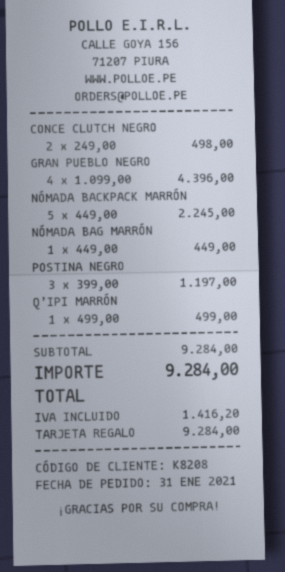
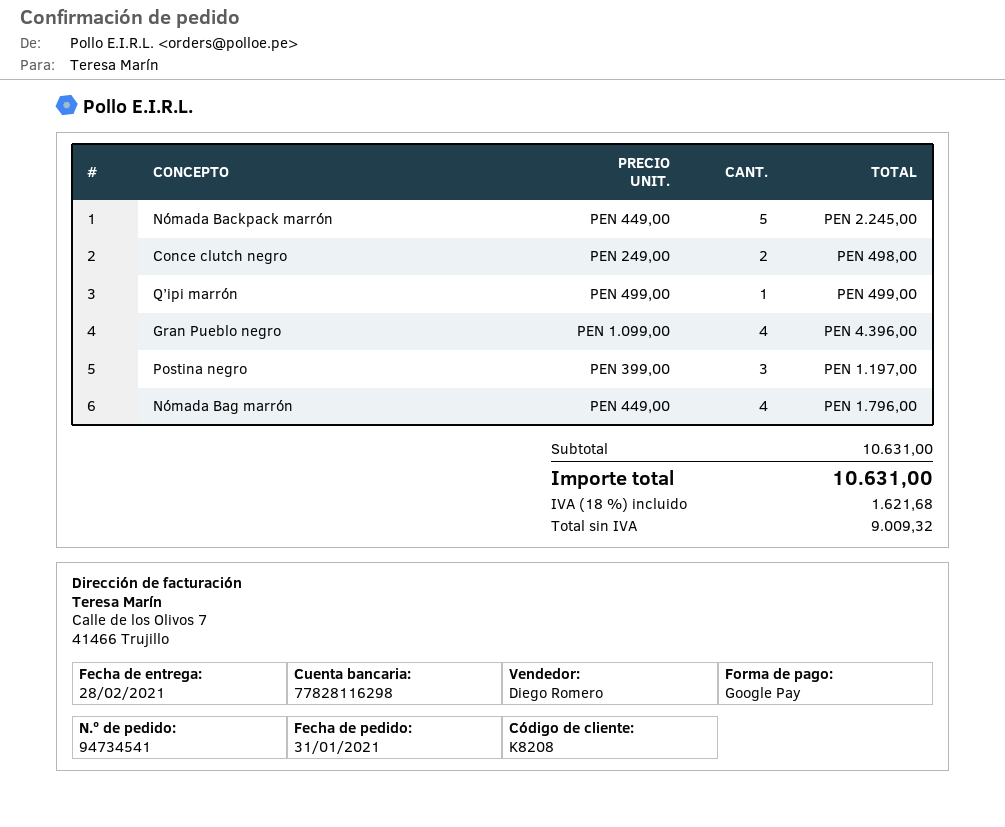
payment method: gift card -> Google Pay
NÓMADA BAG MARRÓN: 1 x 449.00 = 449.00 -> 4 x 449.00 = 1796.00
subtotal: 9284.00 -> 10631.00
tax: 1416.20 -> 1621.68
total: 9284.00 -> 10631.00

